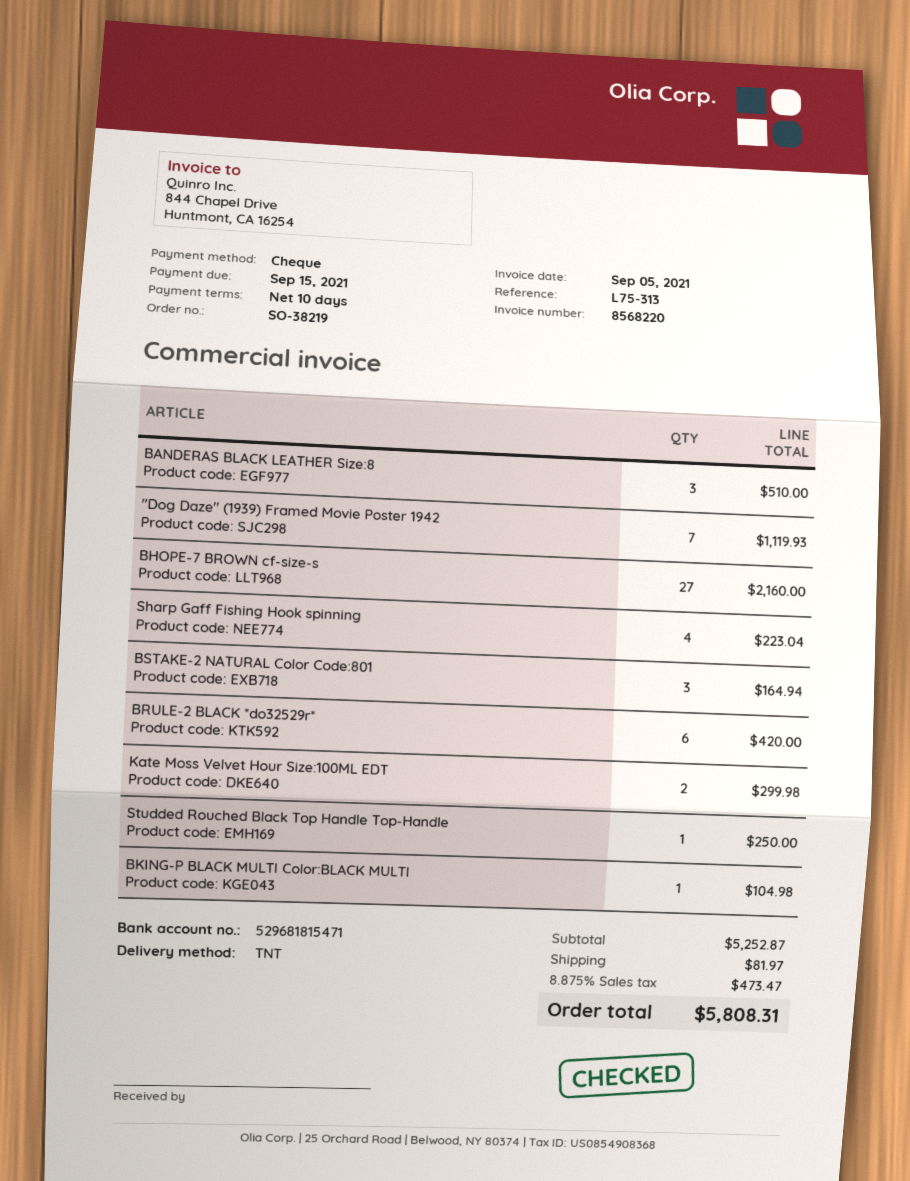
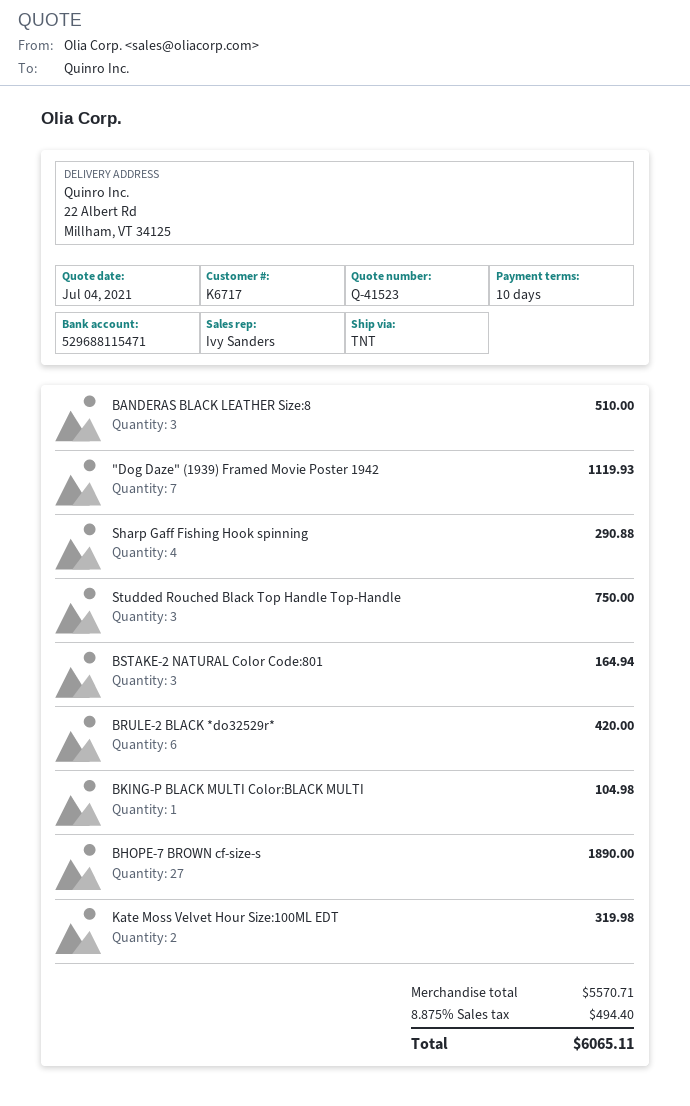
bank account: 529681815471 -> 529688115471
BHOPE-7 BROWN cf-size-s: 27 for 2160.00 -> 27 for 1890.00
Sharp Gaff Fishing Hook spinning: 4 for 223.04 -> 4 for 290.88
Kate Moss Velvet Hour Size:100ML EDT: 2 for 299.98 -> 2 for 319.98
Studded Rouched Black Top Handle Top-Handle: 1 for 250.00 -> 3 for 750.00
subtotal: 5252.87 -> 5570.71
shipping: 81.97 -> none
tax: 8.875% = 473.47 -> 8.875% = 494.40
total: 5808.31 -> 6065.11

